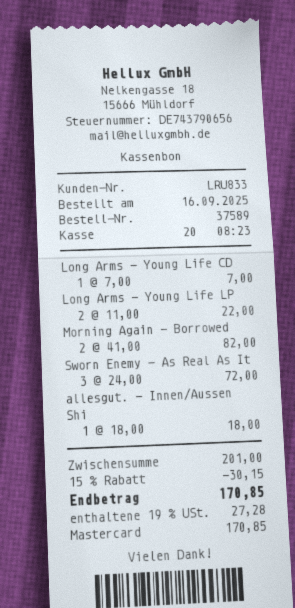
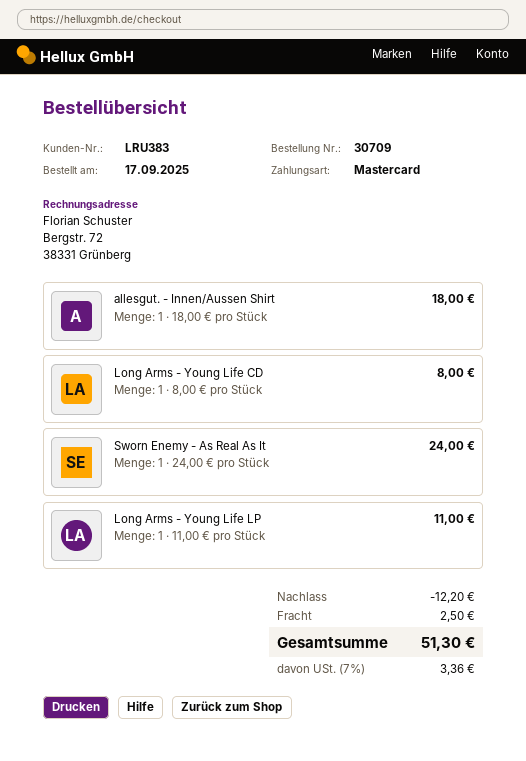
order number: 37589 -> 30709
order date: 2025-09-16 -> 2025-09-17
customer number: LRU833 -> LRU383
Long Arms - Young Life CD: 1 x 7.00 = 7.00 -> 1 x 8.00 = 8.00
Long Arms - Young Life LP: 2 x 11.00 = 22.00 -> 1 x 11.00 = 11.00
Morning Again - Borrowed: 2 x 41.00 = 82.00 -> none
Sworn Enemy - As Real As It: 3 x 24.00 = 72.00 -> 1 x 24.00 = 24.00
discount: 30.15 -> 12.20
shipping: none -> 2.50
tax: 19% = 27.28 -> 7% = 3.36
total: 170.85 -> 51.30

